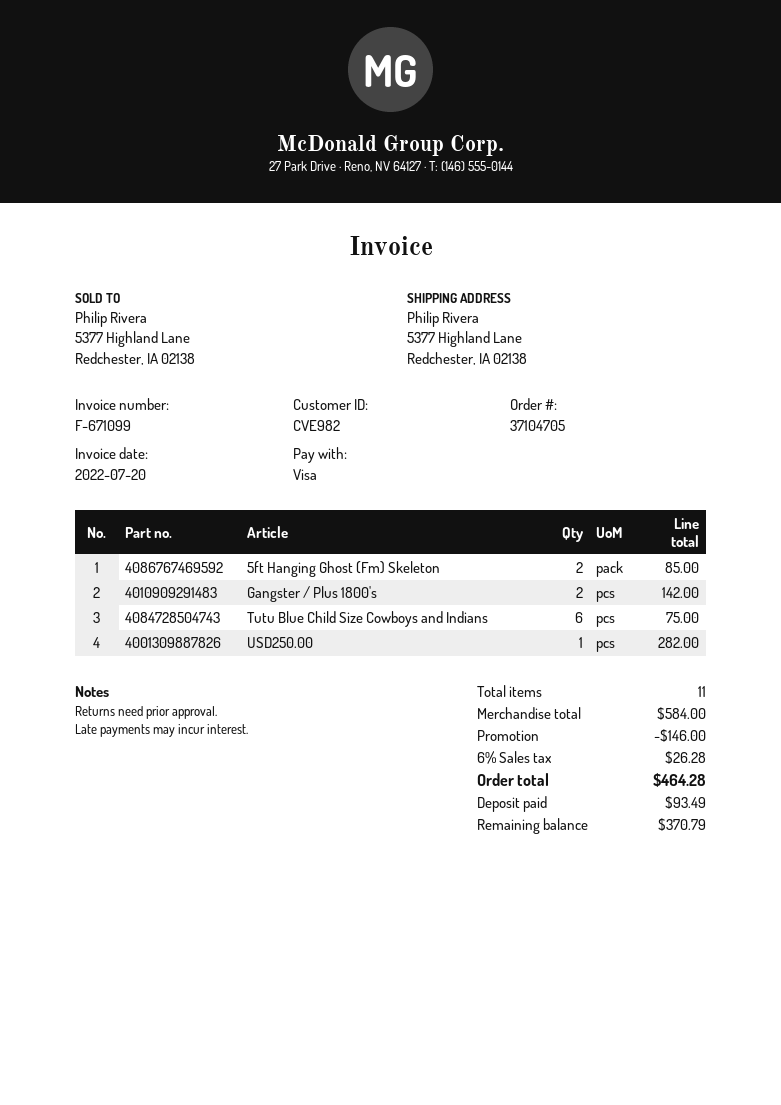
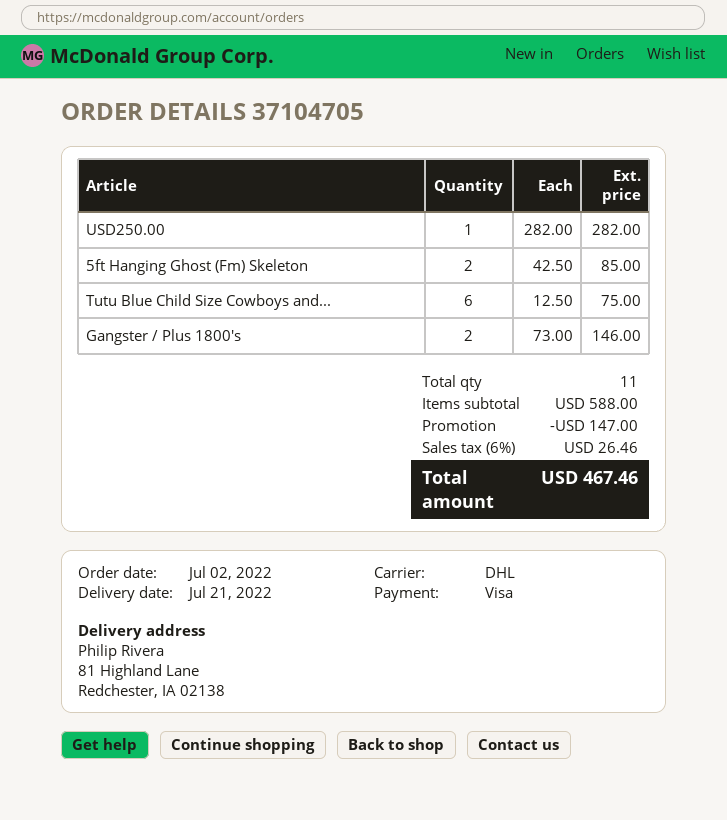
ship to: 5377 Highland Lane, Redchester, IA 02138 -> 81 Highland Lane, Redchester, IA 02138
Gangster / Plus 1800's: 2 for 142.00 -> 2 for 146.00
subtotal: 584.00 -> 588.00
discount: 146.00 -> 147.00
tax: 6% = 26.28 -> 6% = 26.46
total: 464.28 -> 467.46

